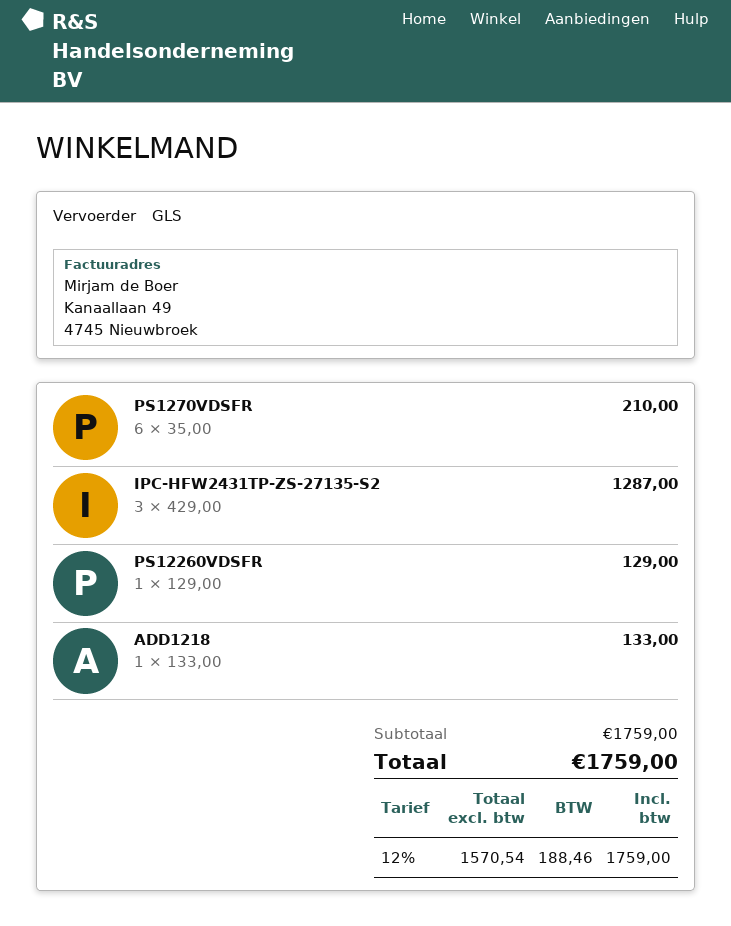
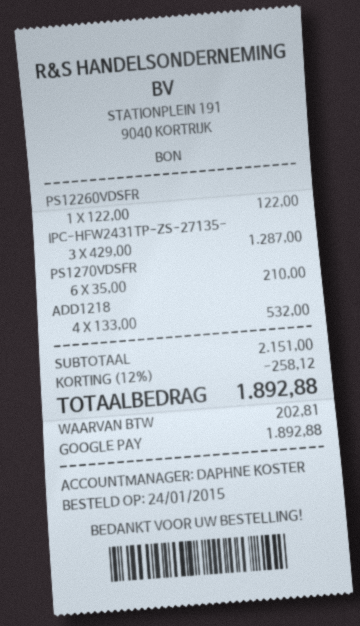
PS12260VDSFR: 1 x 129.00 = 129.00 -> 1 x 122.00 = 122.00
ADD1218: 1 x 133.00 = 133.00 -> 4 x 133.00 = 532.00
subtotal: 1759.00 -> 2151.00
discount: none -> 12% = 258.12
tax: 188.46 -> 202.81
total: 1759.00 -> 1892.88

